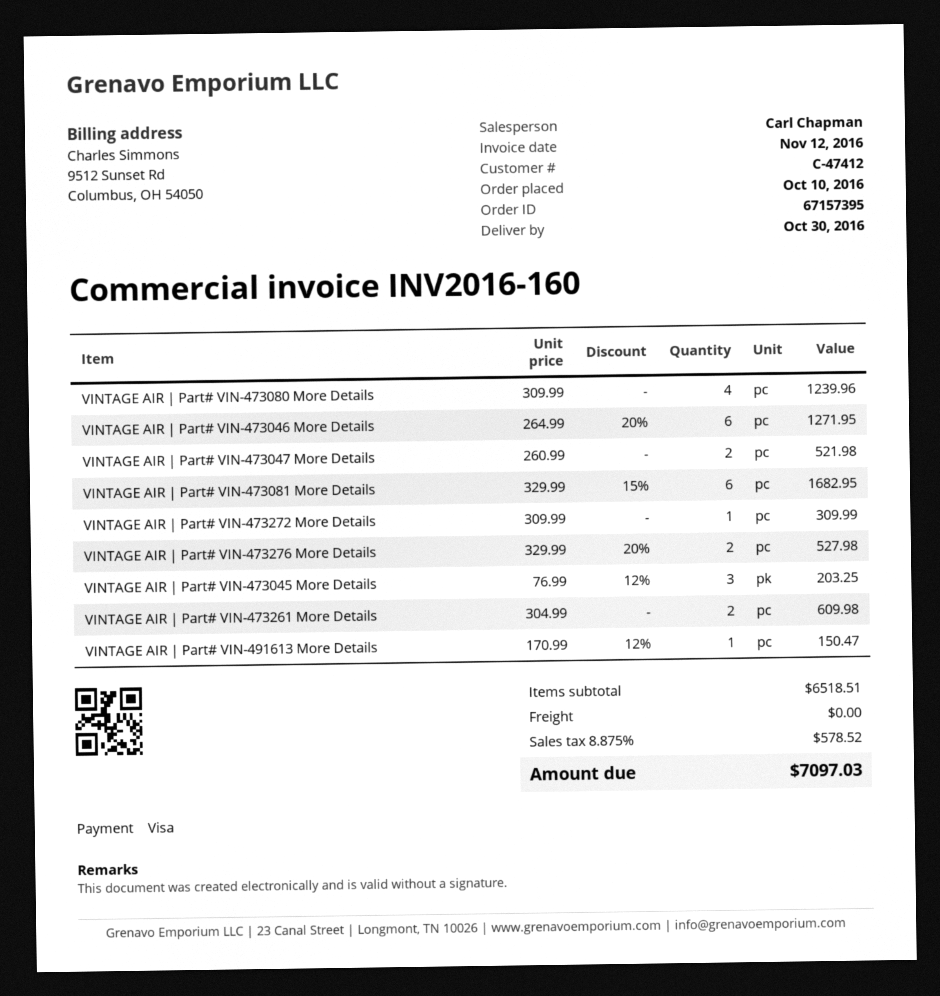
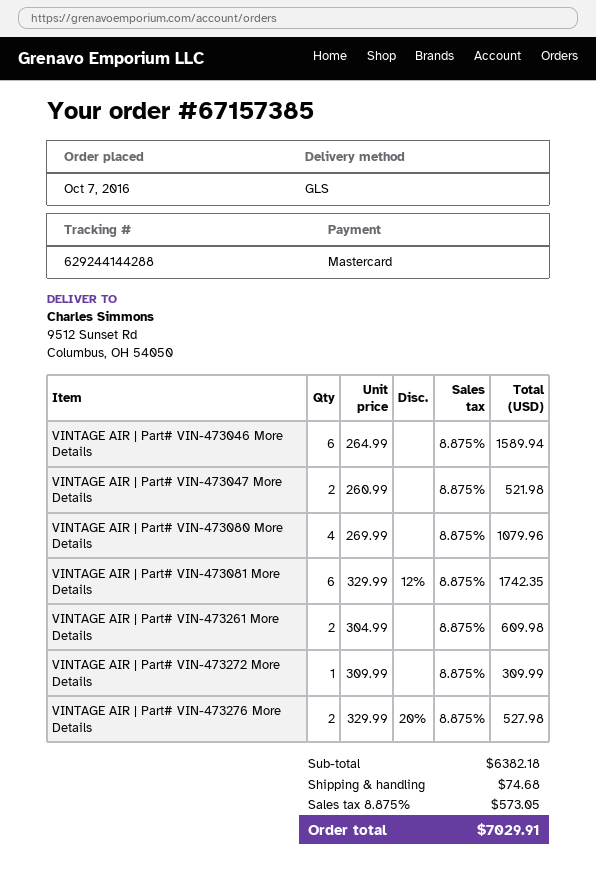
order number: 67157395 -> 67157385
order date: 2016-10-10 -> 2016-10-07
payment method: Visa -> Mastercard
VINTAGE AIR | Part# VIN-473080 More Details: 4 x 309.99 = 1239.96 -> 4 x 269.99 = 1079.96
VINTAGE AIR | Part# VIN-473046 More Details: 6 x 264.99 - 20% = 1271.95 -> 6 x 264.99 = 1589.94
VINTAGE AIR | Part# VIN-473081 More Details: 6 x 329.99 - 15% = 1682.95 -> 6 x 329.99 - 12% = 1742.35
VINTAGE AIR | Part# VIN-473045 More Details: 3 x 76.99 - 12% = 203.25 -> none
VINTAGE AIR | Part# VIN-491613 More Details: 1 x 170.99 - 12% = 150.47 -> none
subtotal: 6518.51 -> 6382.18
shipping: 0.00 -> 74.68
tax: 8.875% = 578.52 -> 8.875% = 573.05
total: 7097.03 -> 7029.91

